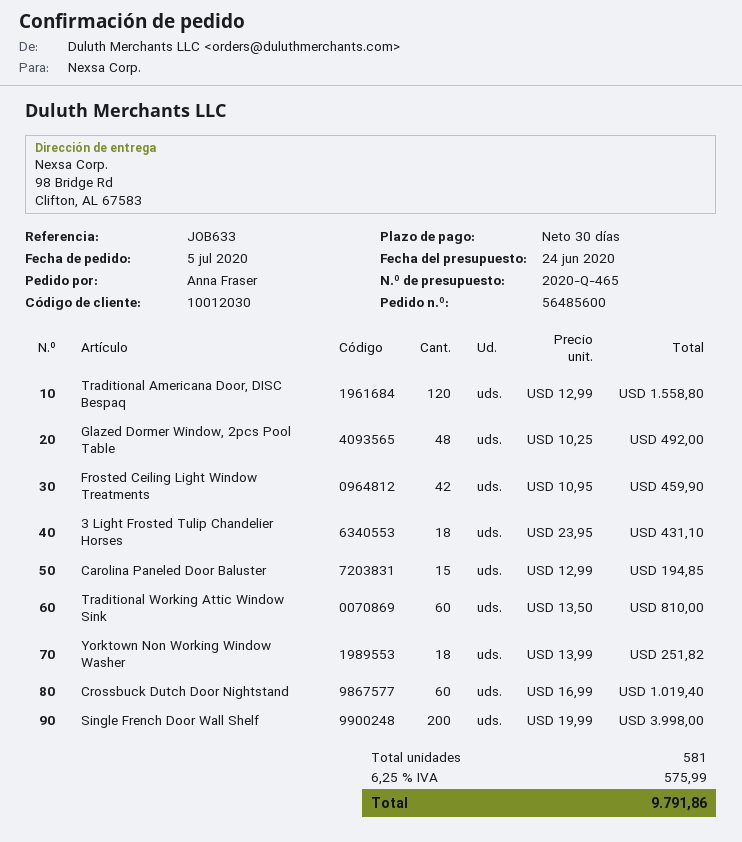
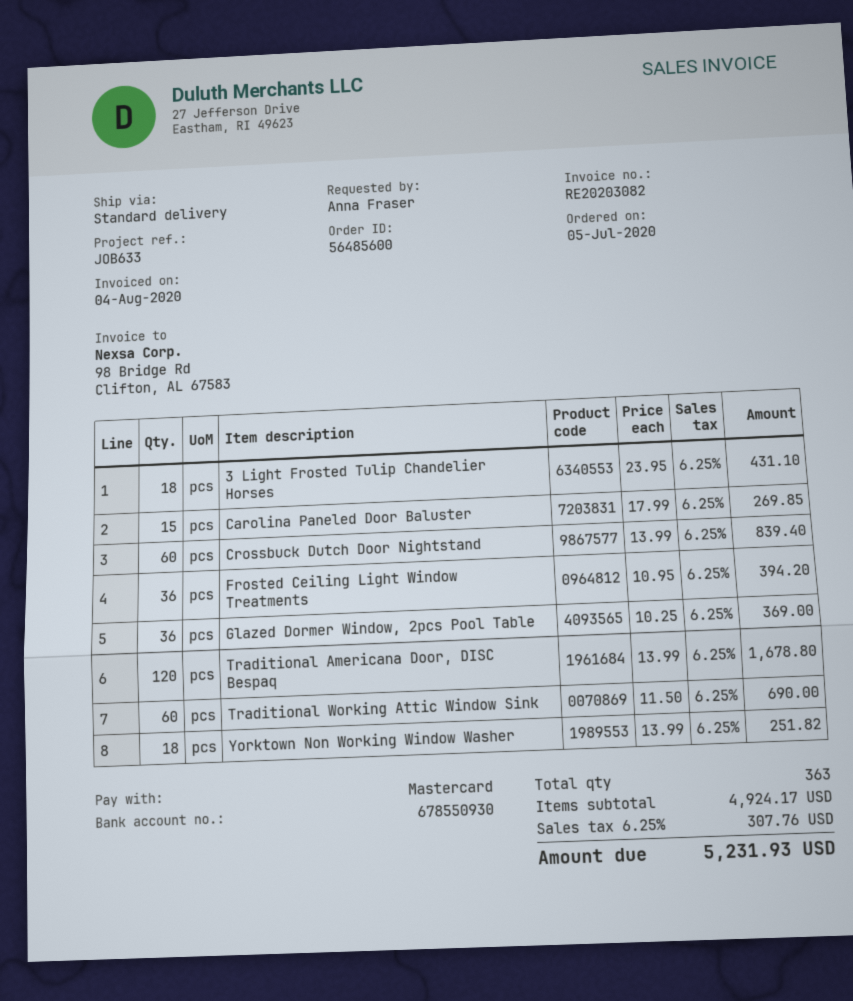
Traditional Americana Door, DISC Bespaq: 120 x 12.99 = 1558.80 -> 120 x 13.99 = 1678.80
Glazed Dormer Window, 2pcs Pool Table: 48 x 10.25 = 492.00 -> 36 x 10.25 = 369.00
Frosted Ceiling Light Window Treatments: 42 x 10.95 = 459.90 -> 36 x 10.95 = 394.20
Carolina Paneled Door Baluster: 15 x 12.99 = 194.85 -> 15 x 17.99 = 269.85
Traditional Working Attic Window Sink: 60 x 13.50 = 810.00 -> 60 x 11.50 = 690.00
Crossbuck Dutch Door Nightstand: 60 x 16.99 = 1019.40 -> 60 x 13.99 = 839.40
Single French Door Wall Shelf: 200 x 19.99 = 3998.00 -> none
total quantity: 581 -> 363
tax: 6.25% = 575.99 -> 6.25% = 307.76
total: 9791.86 -> 5231.93

